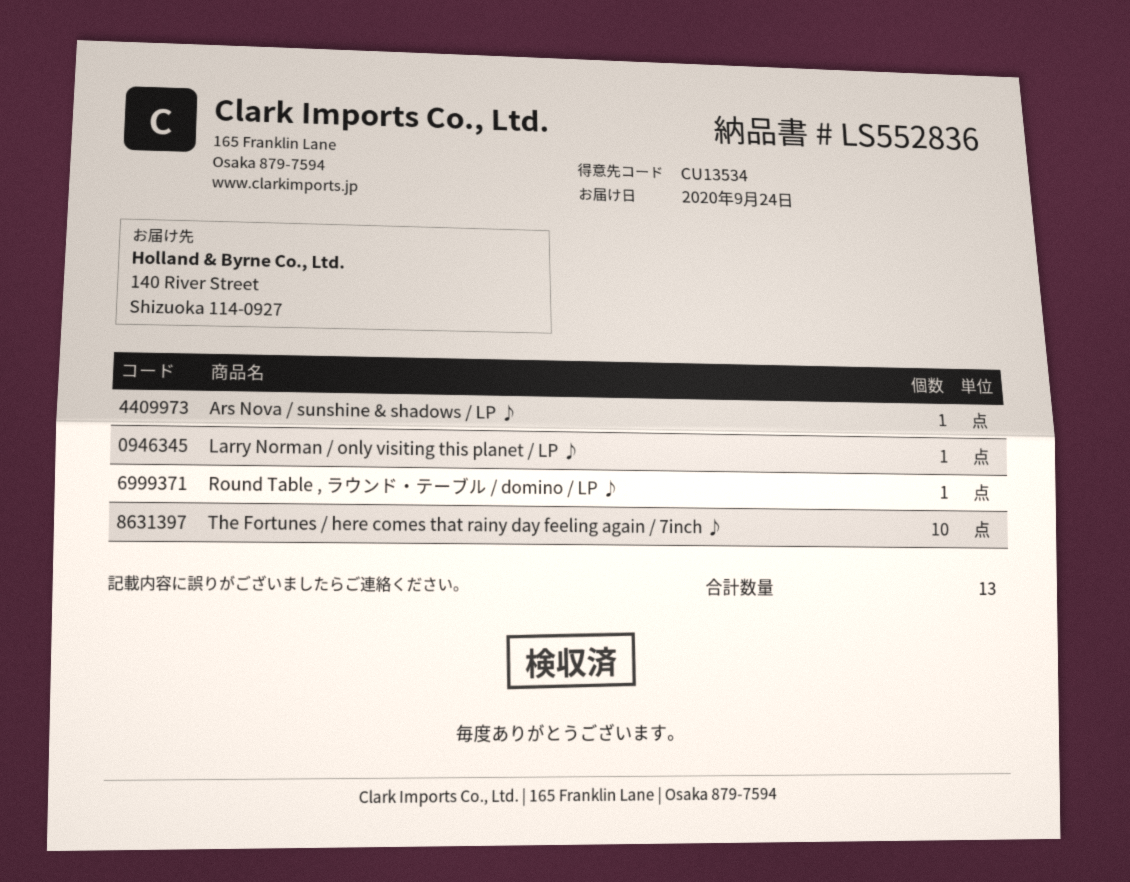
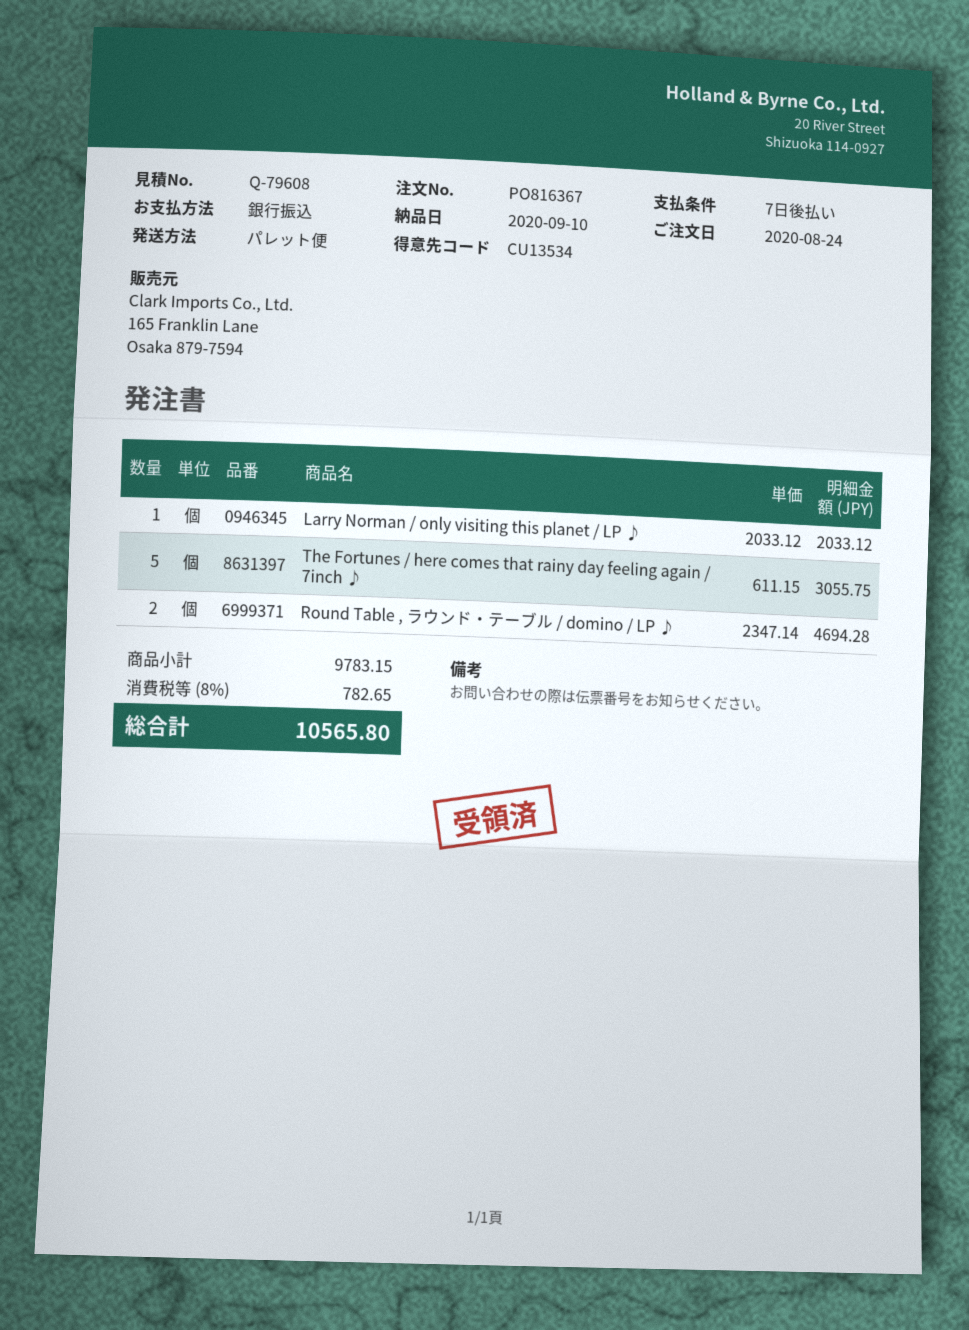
delivery date: 2020-09-24 -> 2020-09-10
Ars Nova / sunshine & shadows / LP ♪: 1 -> none
Round Table , ラウンド・テーブル / domino / LP ♪: 1 -> 2
The Fortunes / here comes that rainy day feeling again / 7inch ♪: 10 -> 5

